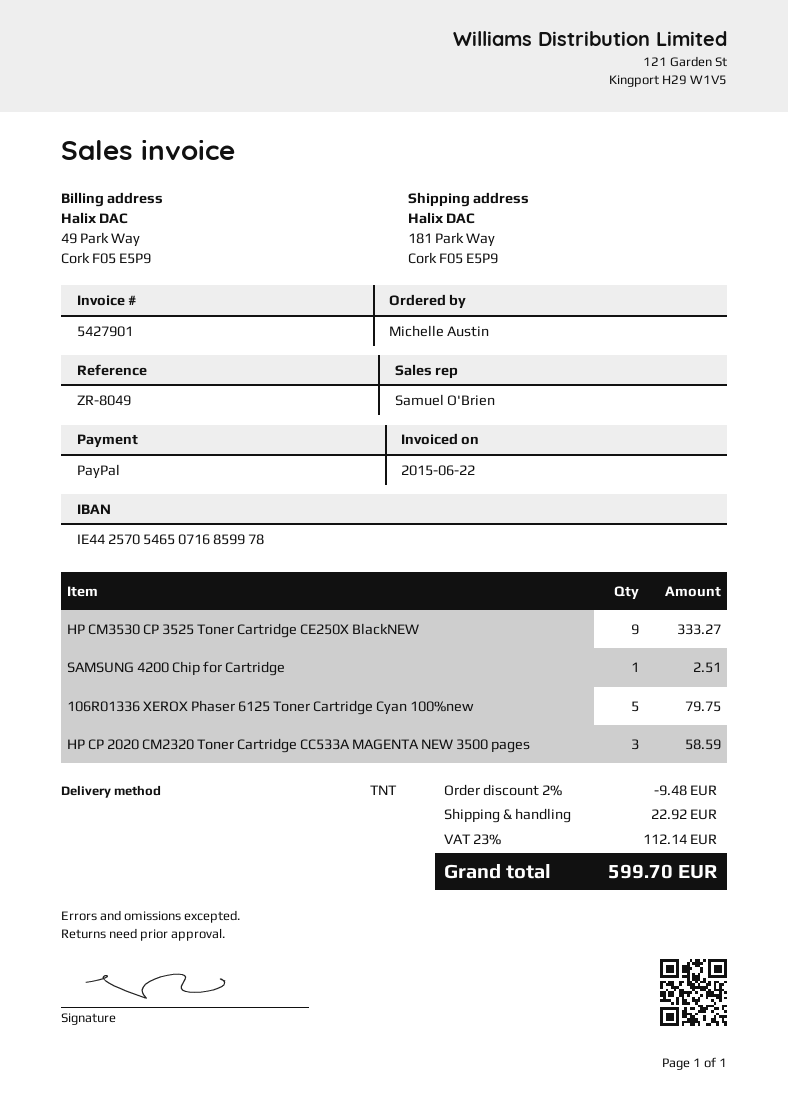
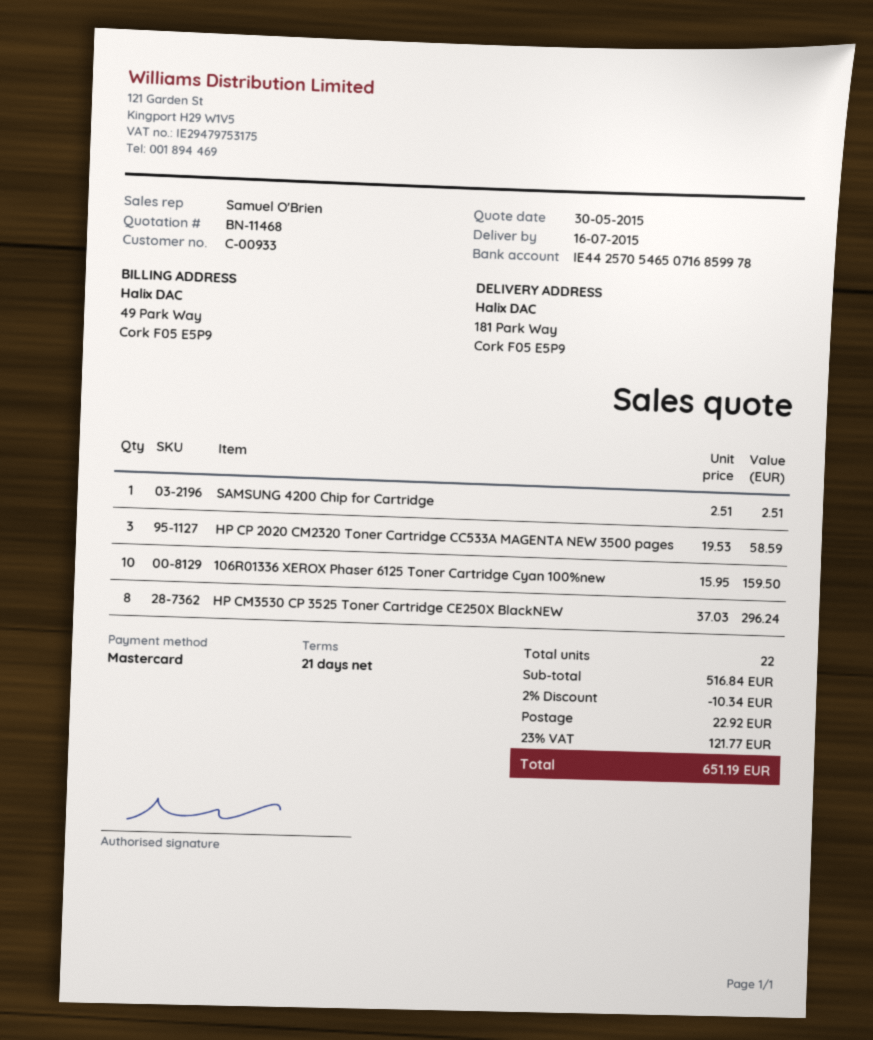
payment method: PayPal -> Mastercard
HP CM3530 CP 3525 Toner Cartridge CE250X BlackNEW: 9 for 333.27 -> 8 for 296.24
106R01336 XEROX Phaser 6125 Toner Cartridge Cyan 100%new: 5 for 79.75 -> 10 for 159.50
discount: 2% = 9.48 -> 2% = 10.34
tax: 23% = 112.14 -> 23% = 121.77
total: 599.70 -> 651.19

